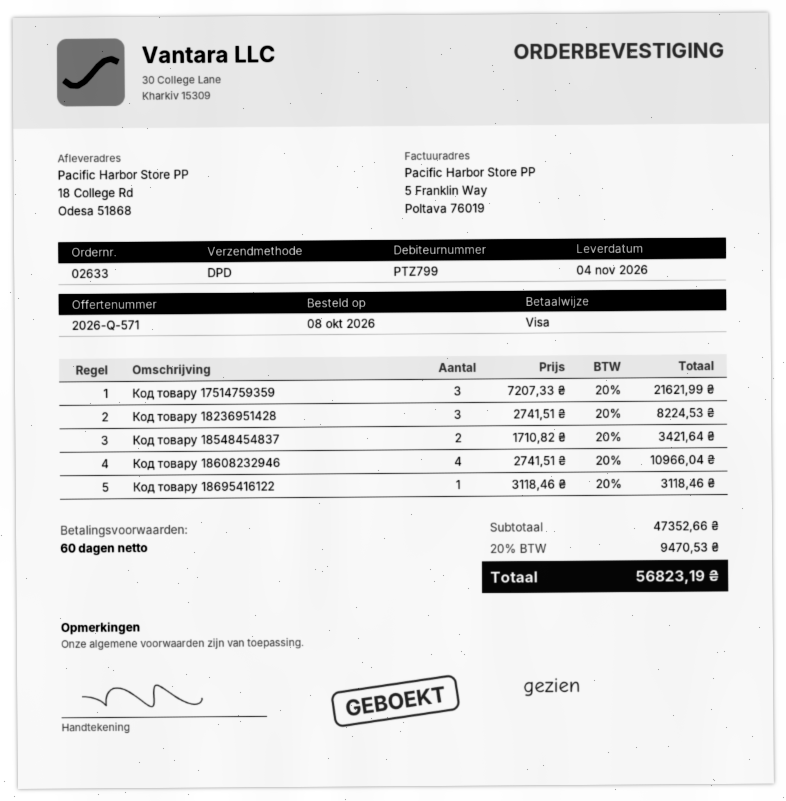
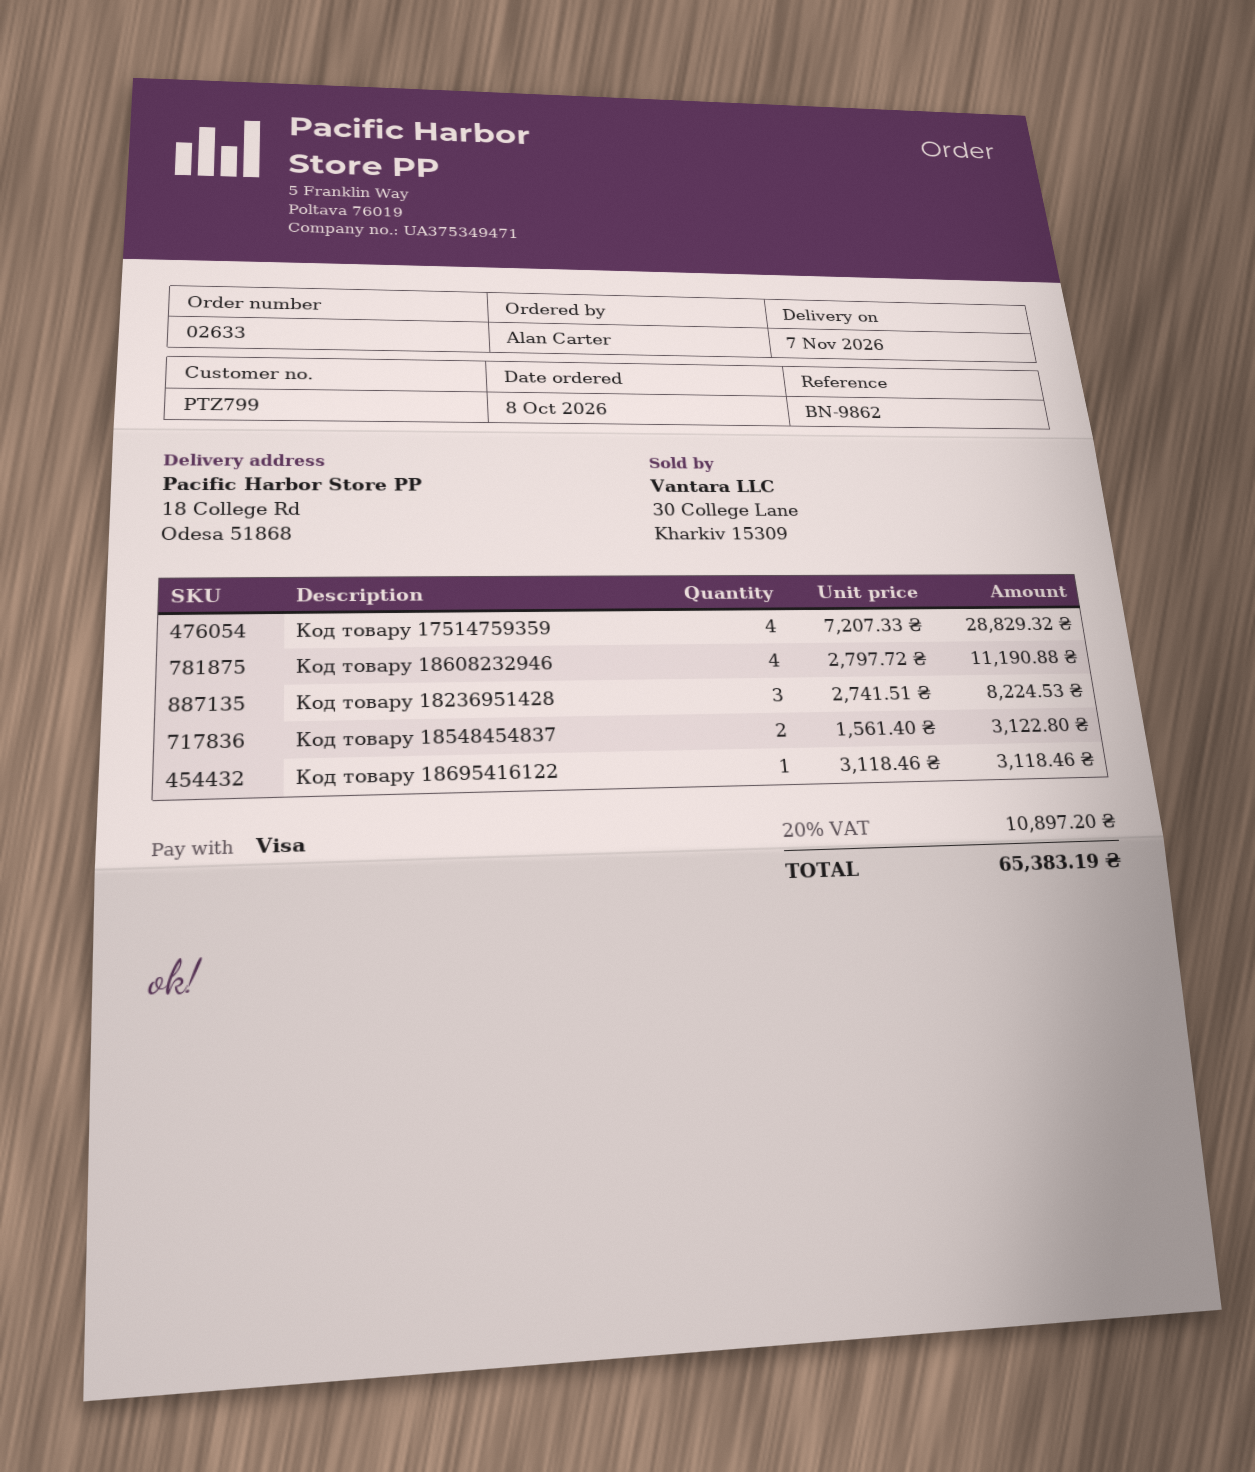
delivery date: 2026-11-04 -> 2026-11-07
Код товару 17514759359: 3 x 7207.33 = 21621.99 -> 4 x 7207.33 = 28829.32
Код товару 18548454837: 2 x 1710.82 = 3421.64 -> 2 x 1561.40 = 3122.80
Код товару 18608232946: 4 x 2741.51 = 10966.04 -> 4 x 2797.72 = 11190.88
tax: 20% = 9470.53 -> 20% = 10897.20
total: 56823.19 -> 65383.19

